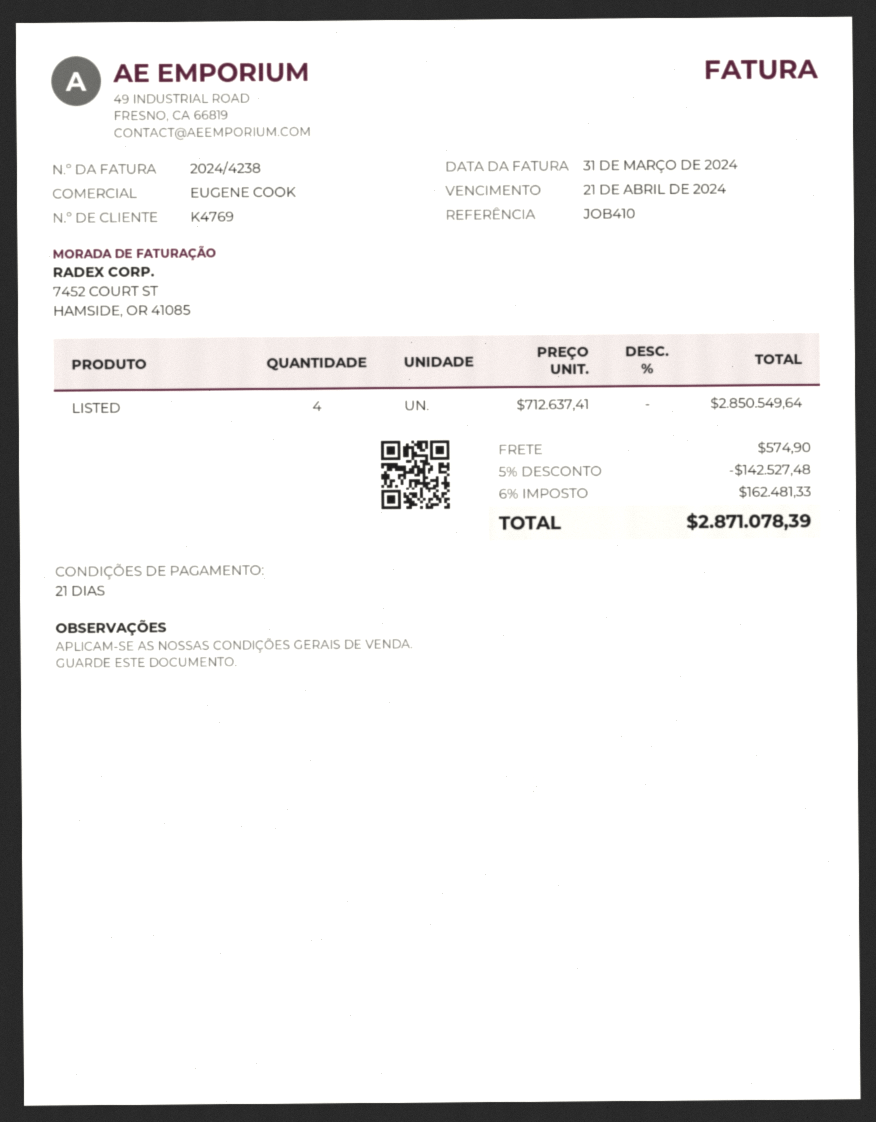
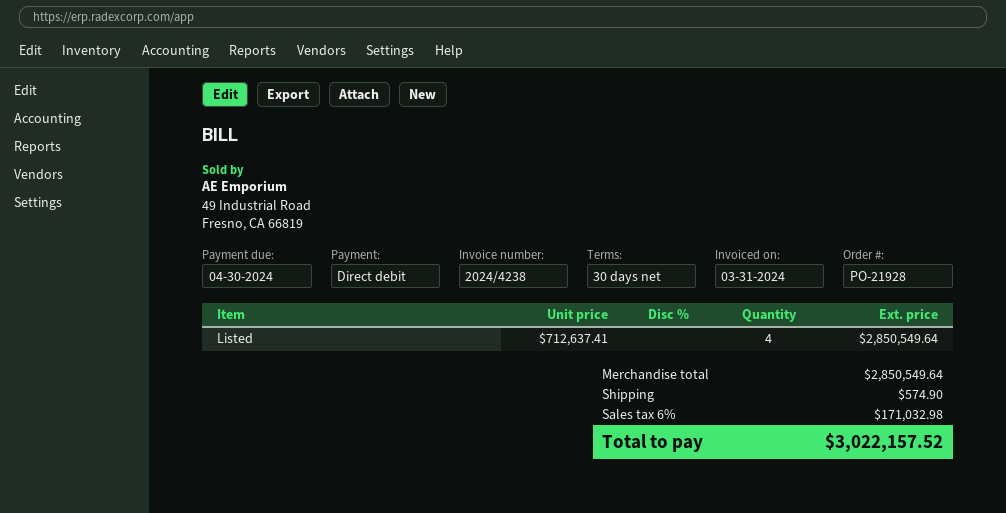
payment terms: 21 days -> 30 days
due date: 2024-04-21 -> 2024-04-30
discount: 5% = 142527.48 -> none
tax: 6% = 162481.33 -> 6% = 171032.98
total: 2871078.39 -> 3022157.52

